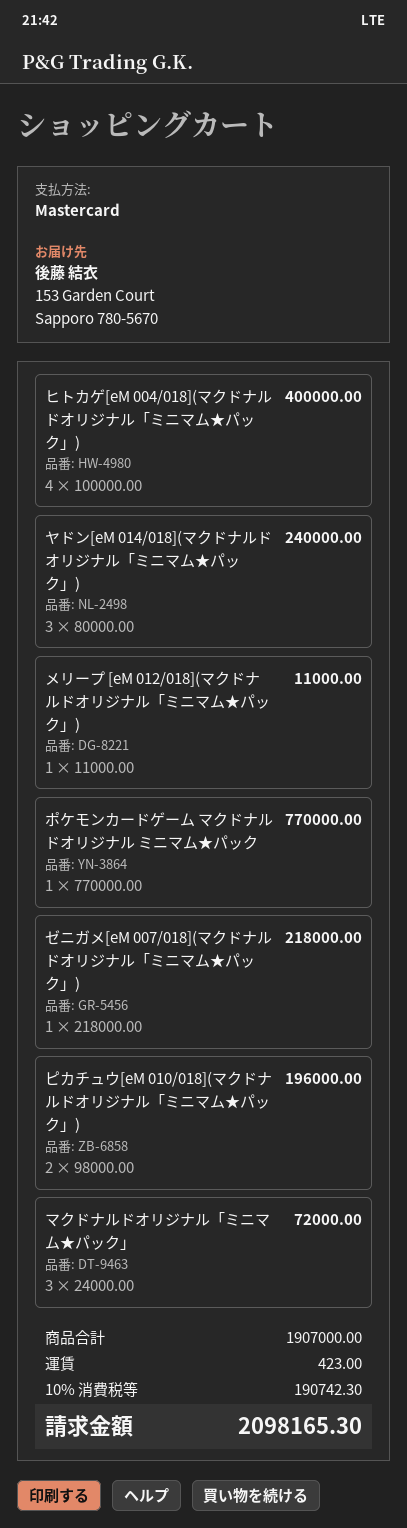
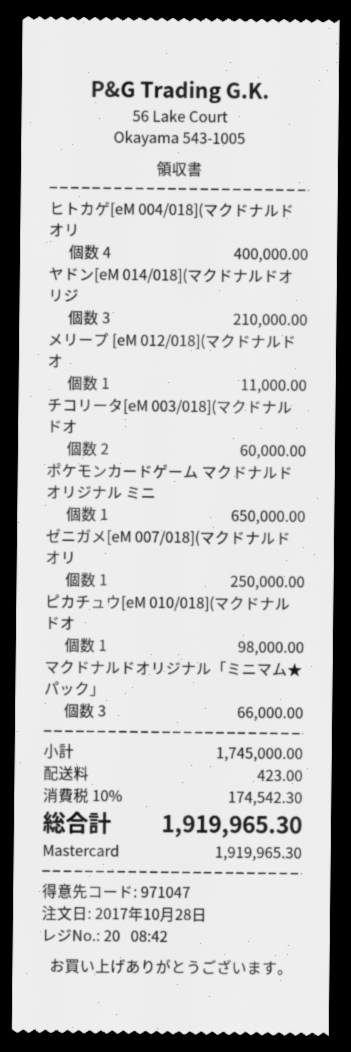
ヤドン[eM 014/018](マクドナルドオリジナル「ミニマム★パック」): 3 for 240000.00 -> 3 for 210000.00
ポケモンカードゲーム マクドナルドオリジナル ミニマム★パック: 1 for 770000.00 -> 1 for 650000.00
ゼニガメ[eM 007/018](マクドナルドオリジナル「ミニマム★パック」): 1 for 218000.00 -> 1 for 250000.00
ピカチュウ[eM 010/018](マクドナルドオリジナル「ミニマム★パック」): 2 for 196000.00 -> 1 for 98000.00
マクドナルドオリジナル「ミニマム★パック」: 3 for 72000.00 -> 3 for 66000.00
チコリータ[eM 003/018](マクドナルドオ: none -> 2 for 60000.00
subtotal: 1907000.00 -> 1745000.00
tax: 10% = 190742.30 -> 10% = 174542.30
total: 2098165.30 -> 1919965.30

